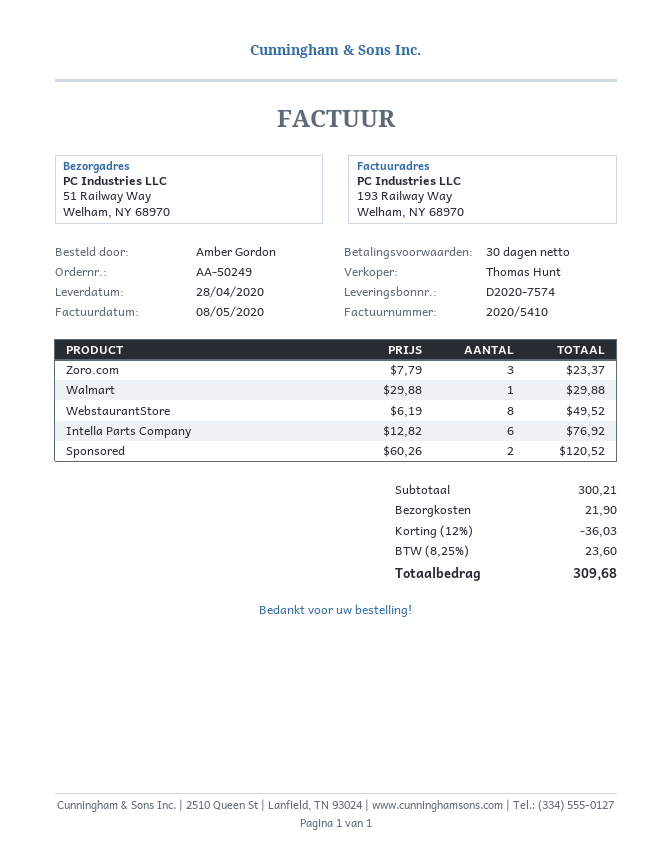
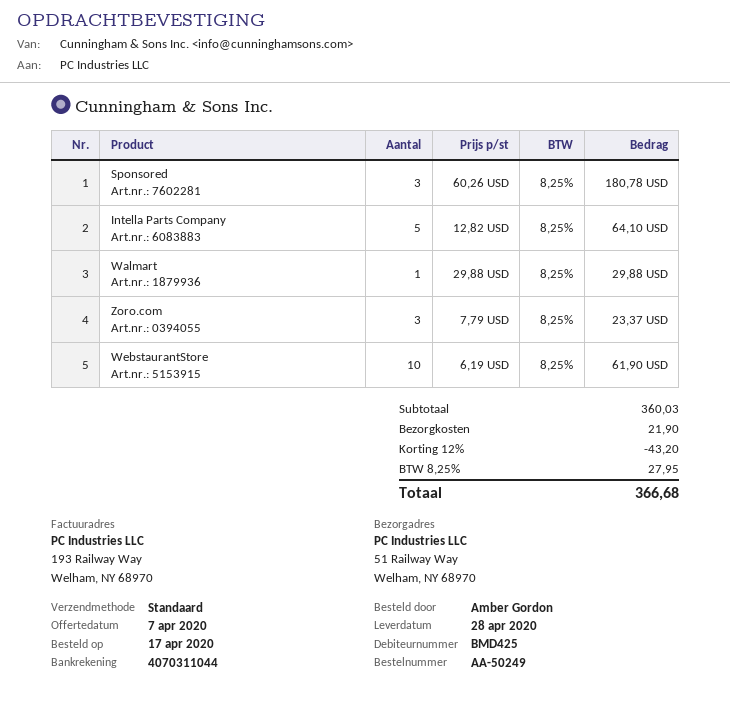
WebstaurantStore: 8 x 6.19 = 49.52 -> 10 x 6.19 = 61.90
Intella Parts Company: 6 x 12.82 = 76.92 -> 5 x 12.82 = 64.10
Sponsored: 2 x 60.26 = 120.52 -> 3 x 60.26 = 180.78
subtotal: 300.21 -> 360.03
discount: 12% = 36.03 -> 12% = 43.20
tax: 8.25% = 23.60 -> 8.25% = 27.95
total: 309.68 -> 366.68

